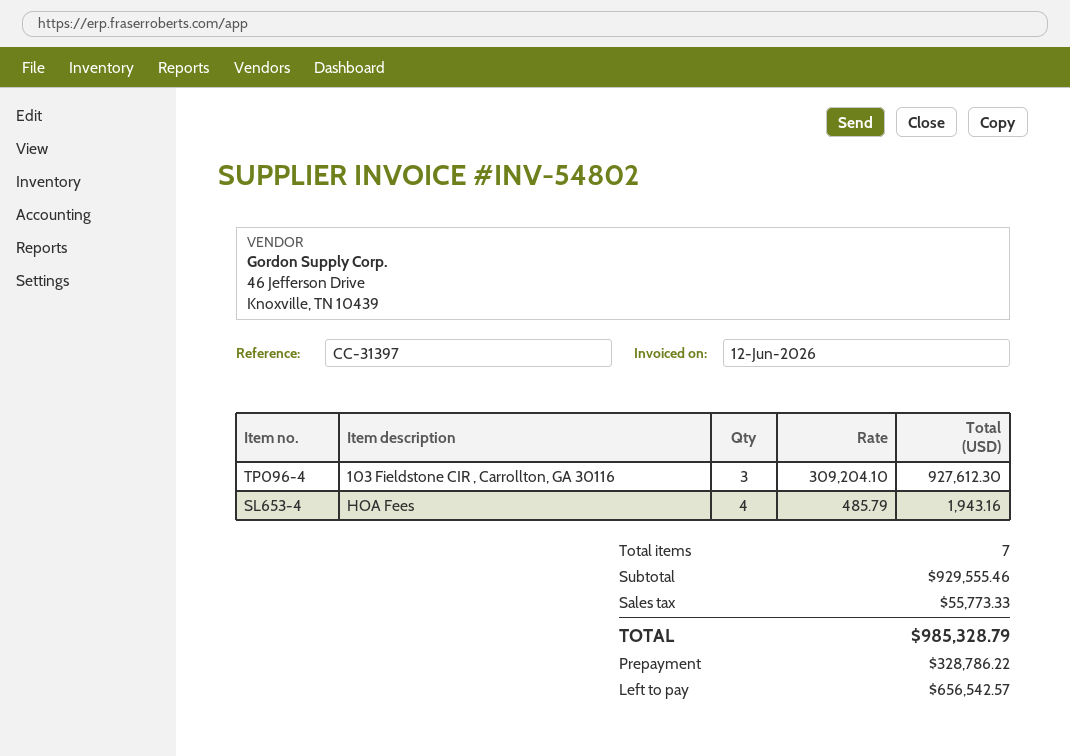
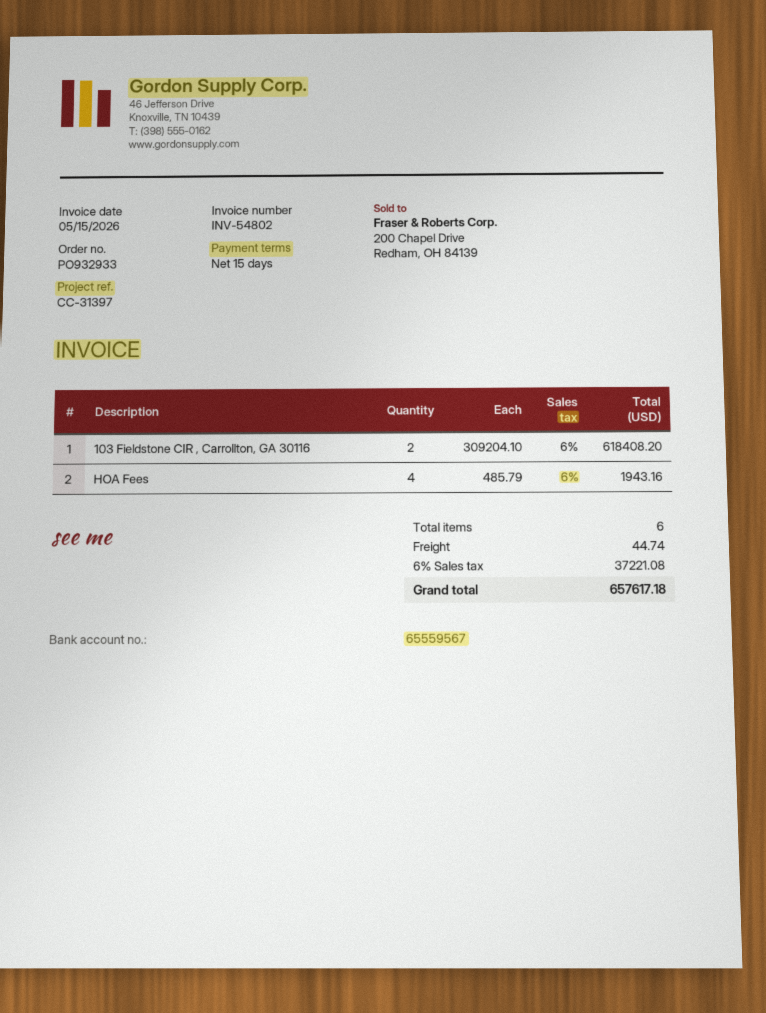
invoice date: 2026-06-12 -> 2026-05-15
103 Fieldstone CIR , Carrollton, GA 30116: 3 x 309204.10 = 927612.30 -> 2 x 309204.10 = 618408.20
total quantity: 7 -> 6
shipping: none -> 44.74
tax: 55773.33 -> 37221.08
total: 985328.79 -> 657617.18

